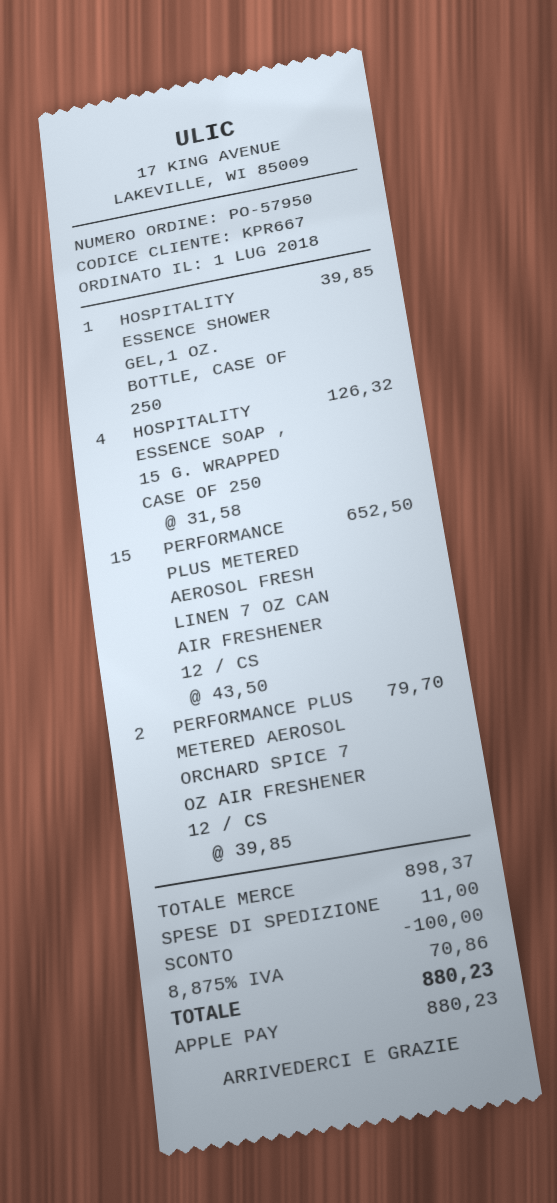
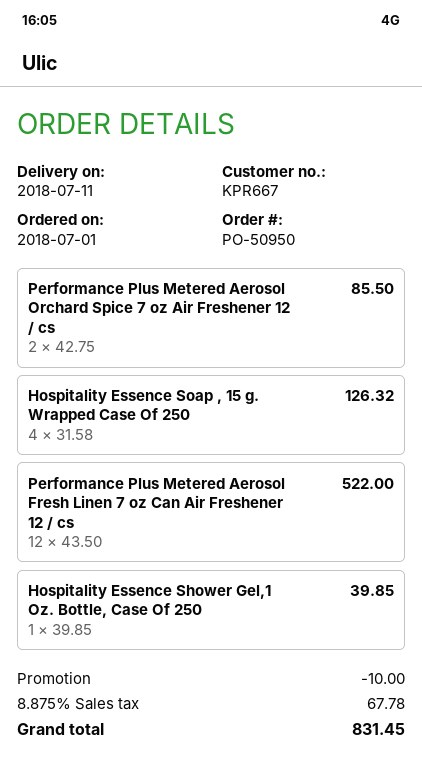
order number: PO-57950 -> PO-50950
PERFORMANCE PLUS METERED AEROSOL FRESH LINEN 7 OZ CAN AIR FRESHENER 12 / CS: 15 x 43.50 = 652.50 -> 12 x 43.50 = 522.00
PERFORMANCE PLUS METERED AEROSOL ORCHARD SPICE 7 OZ AIR FRESHENER 12 / CS: 2 x 39.85 = 79.70 -> 2 x 42.75 = 85.50
discount: 100.00 -> 10.00
shipping: 11.00 -> none
tax: 8.875% = 70.86 -> 8.875% = 67.78
total: 880.23 -> 831.45

